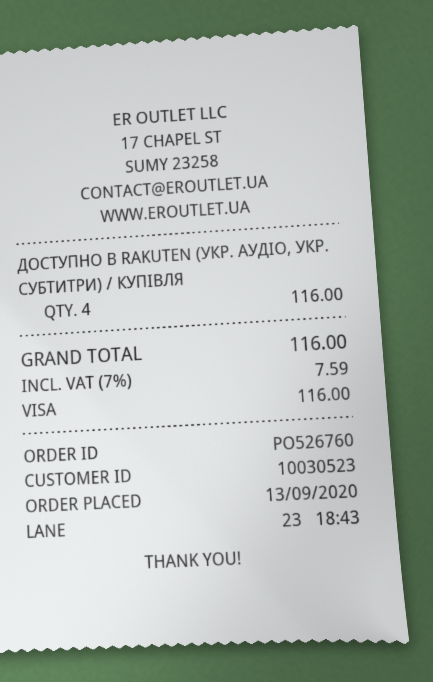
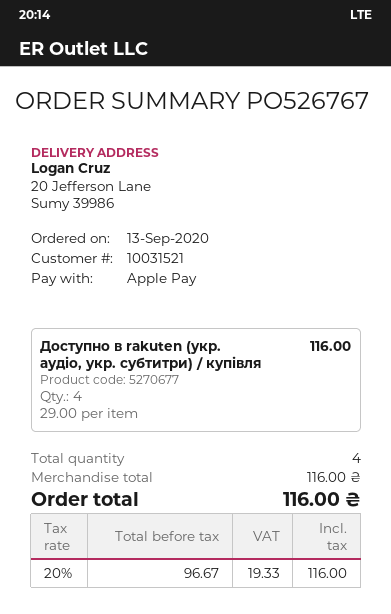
order number: PO526760 -> PO526767
customer number: 10030523 -> 10031521
payment method: Visa -> Apple Pay
tax: 7% = 7.59 -> 20% = 19.33

